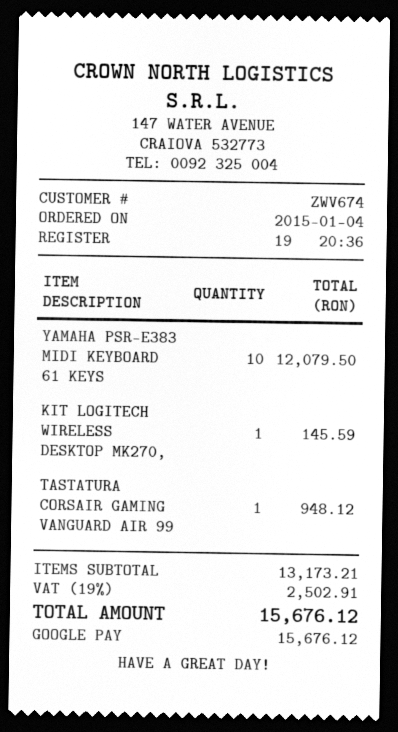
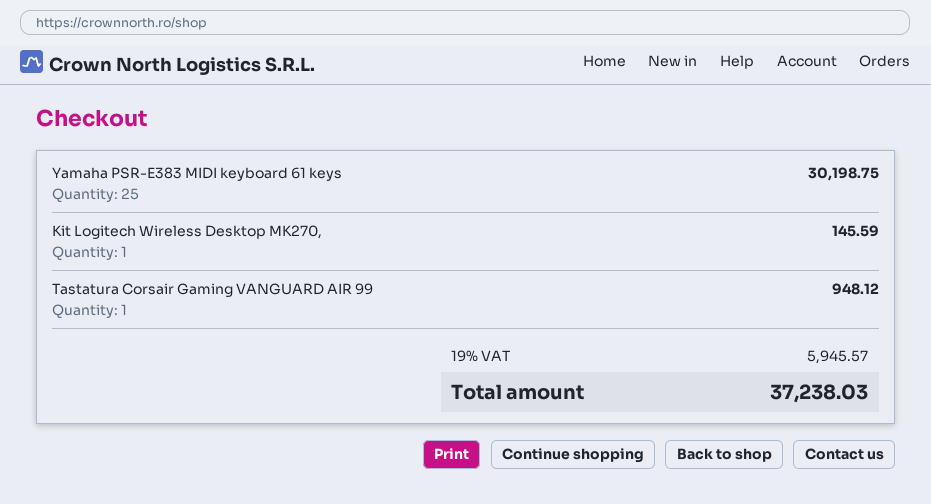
YAMAHA PSR-E383 MIDI KEYBOARD 61 KEYS: 10 for 12079.50 -> 25 for 30198.75
tax: 19% = 2502.91 -> 19% = 5945.57
total: 15676.12 -> 37238.03

